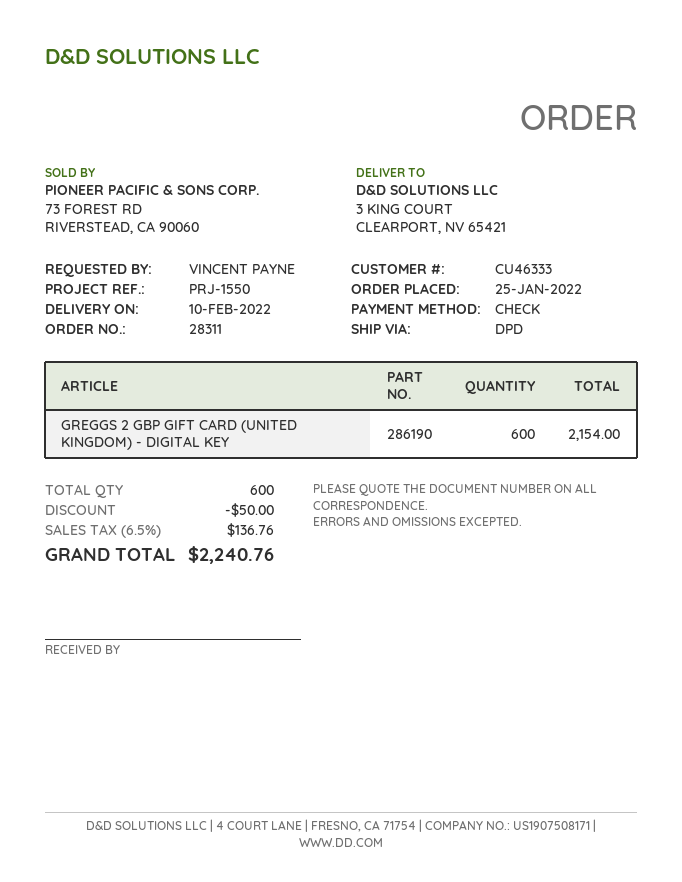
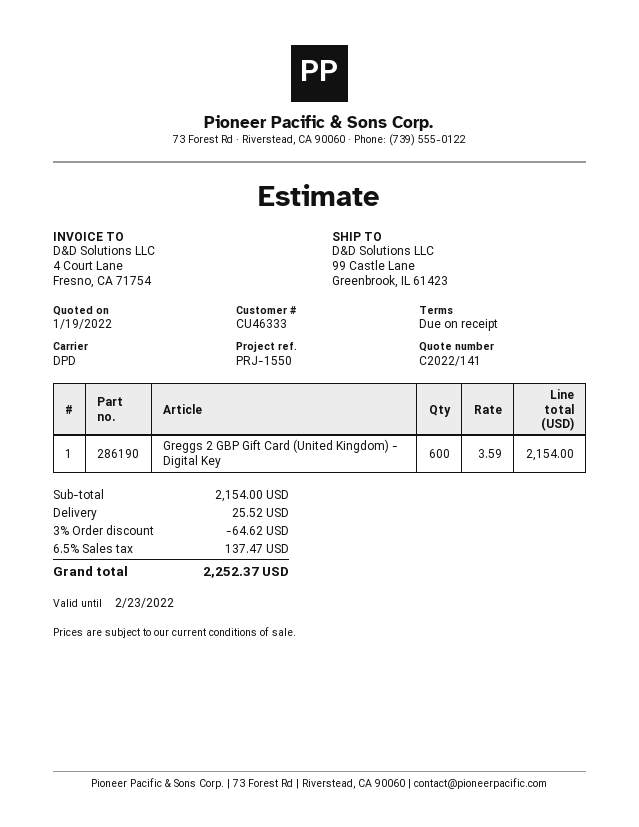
ship to: 3 KING COURT, CLEARPORT, NV 65421 -> 99 Castle Lane, Greenbrook, IL 61423
discount: 50.00 -> 64.62
shipping: none -> 25.52
tax: 6.5% = 136.76 -> 6.5% = 137.47
total: 2240.76 -> 2252.37

